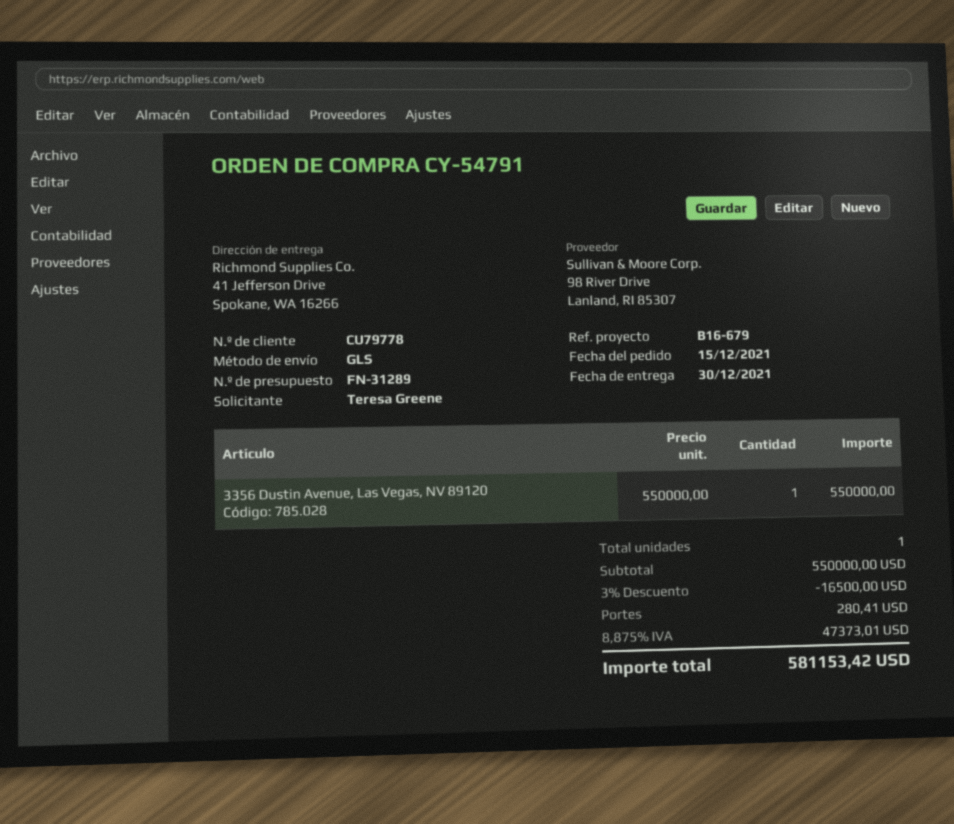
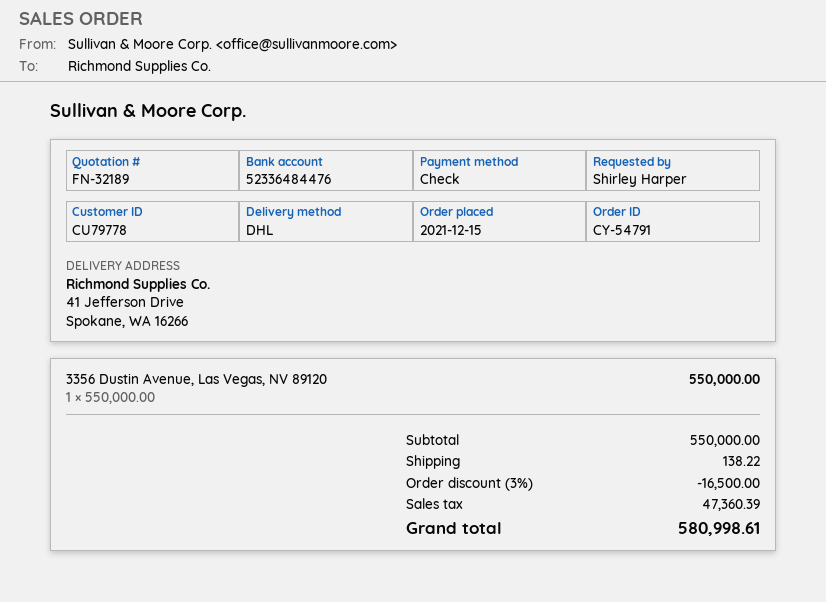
quote number: FN-31289 -> FN-32189
ordered by: Teresa Greene -> Shirley Harper
shipping method: GLS -> DHL
shipping: 280.41 -> 138.22
tax: 47373.01 -> 47360.39
total: 581153.42 -> 580998.61

